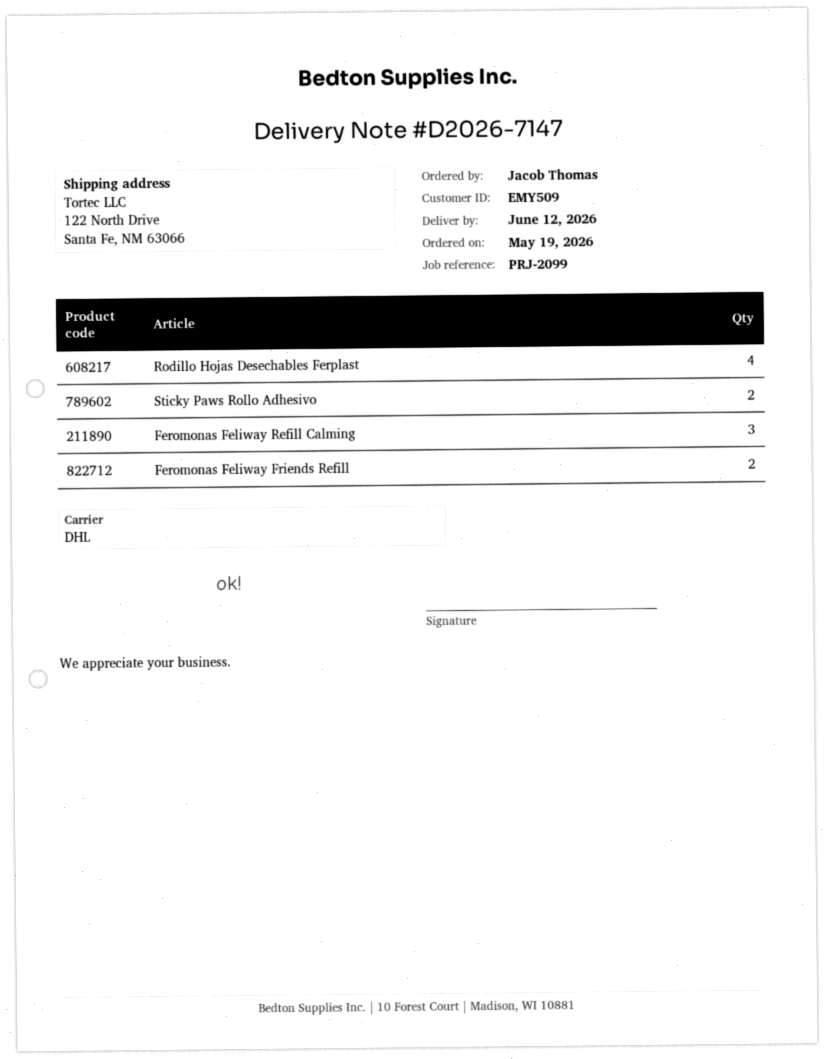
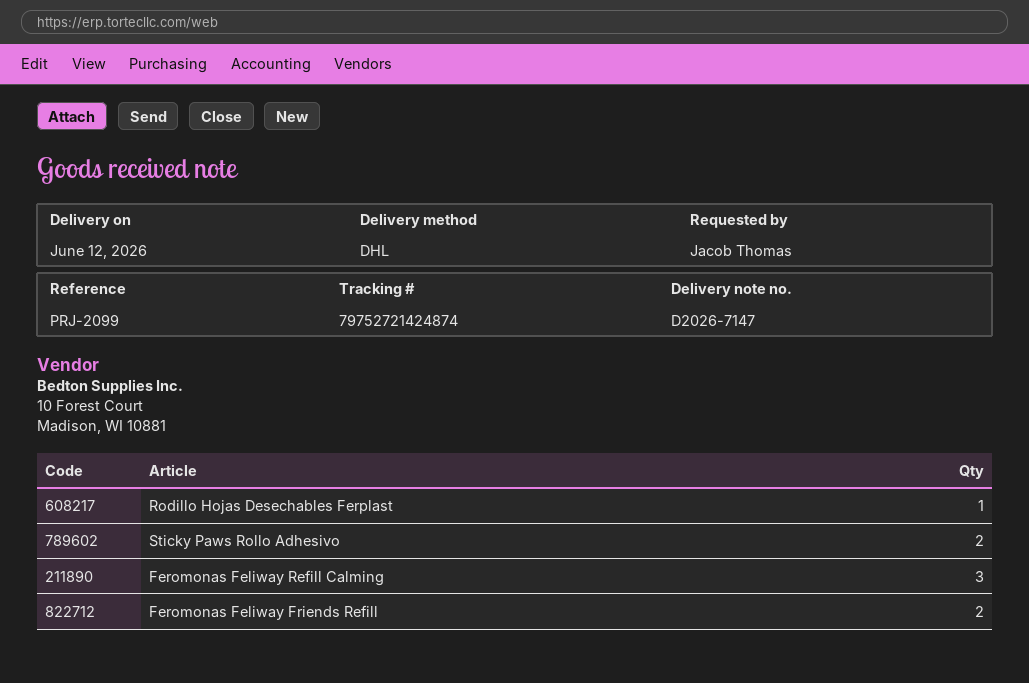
Rodillo Hojas Desechables Ferplast: 4 -> 1

